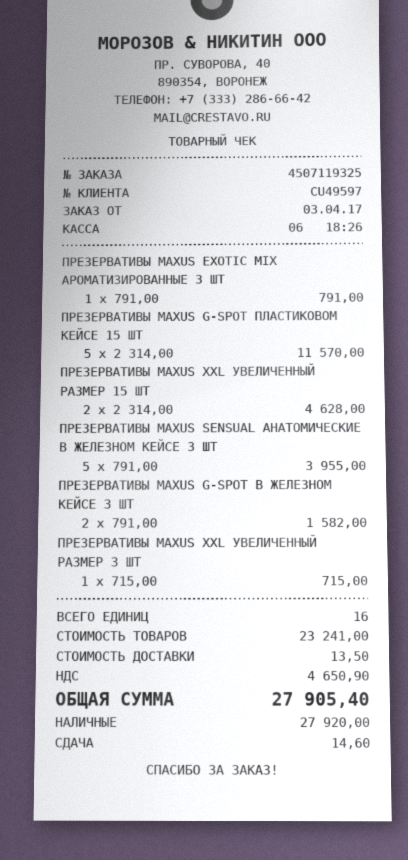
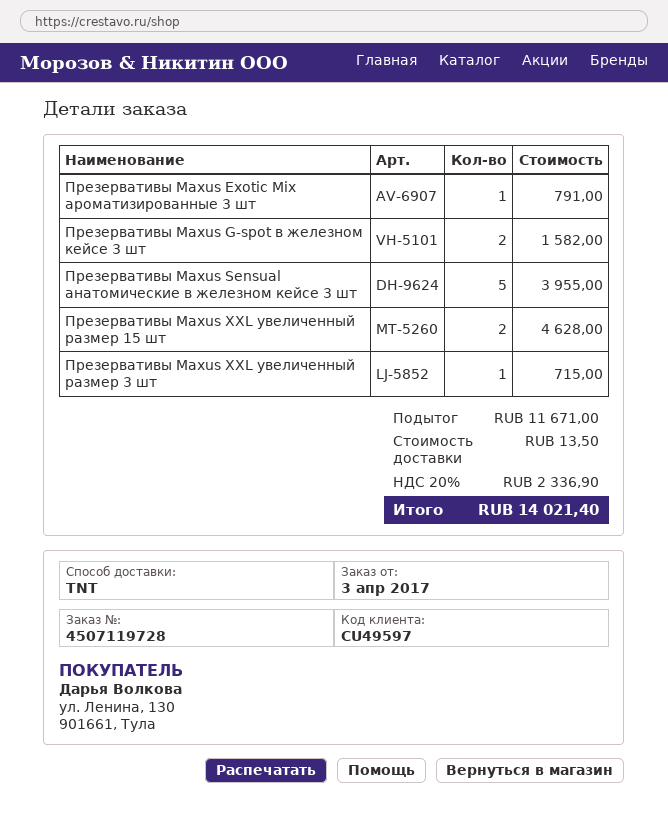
order number: 4507119325 -> 4507119728
ПРЕЗЕРВАТИВЫ MAXUS G-SPOT ПЛАСТИКОВОМ КЕЙСЕ 15 ШТ: 5 for 11570.00 -> none
subtotal: 23241.00 -> 11671.00
tax: 4650.90 -> 2336.90
total: 27905.40 -> 14021.40

